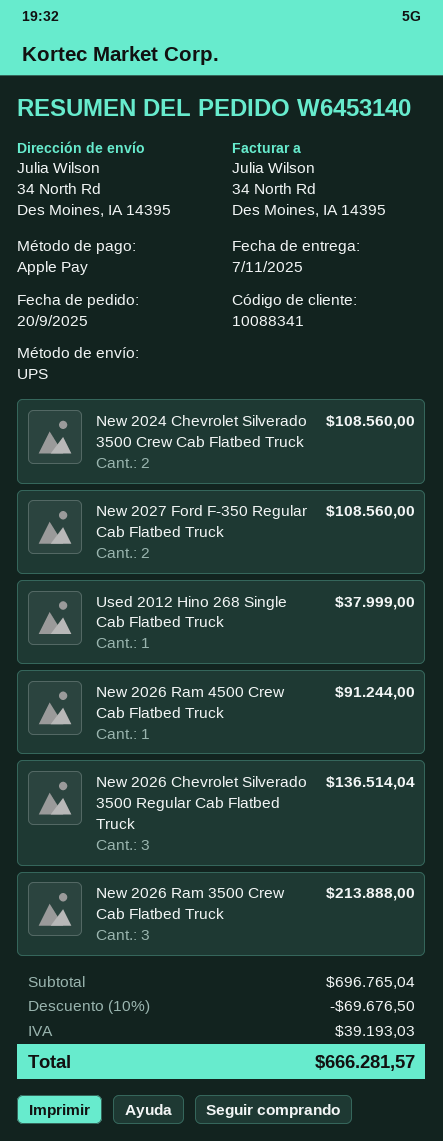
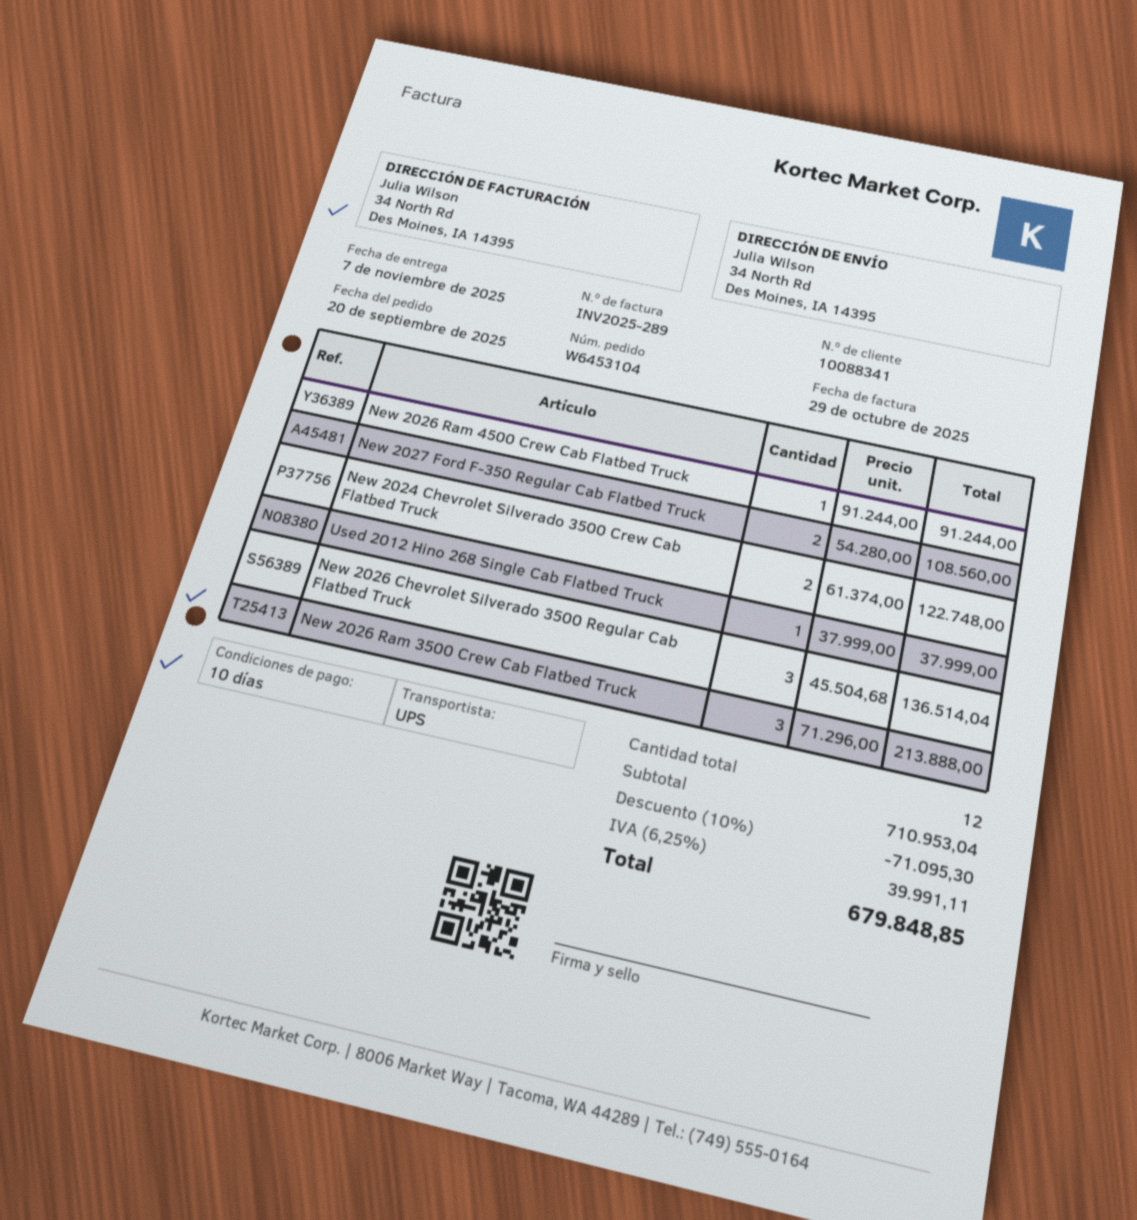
order number: W6453140 -> W6453104
New 2024 Chevrolet Silverado 3500 Crew Cab Flatbed Truck: 2 for 108560.00 -> 2 for 122748.00
subtotal: 696765.04 -> 710953.04
discount: 10% = 69676.50 -> 10% = 71095.30
tax: 39193.03 -> 39991.11
total: 666281.57 -> 679848.85

